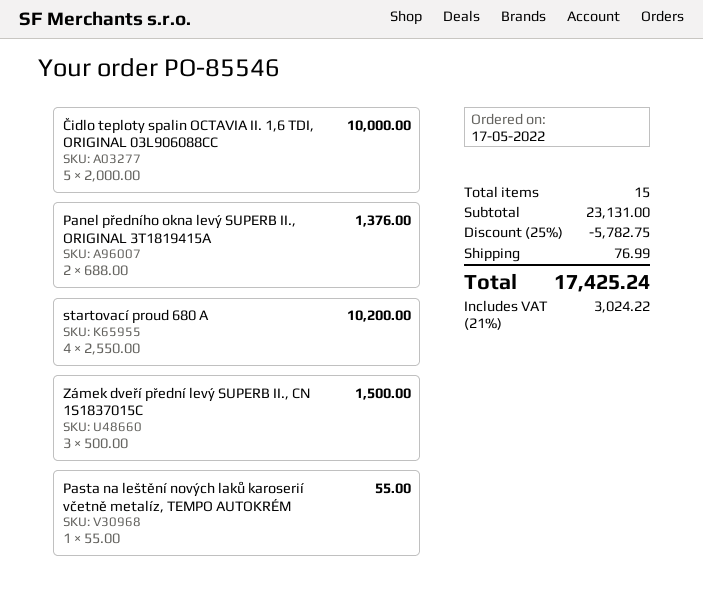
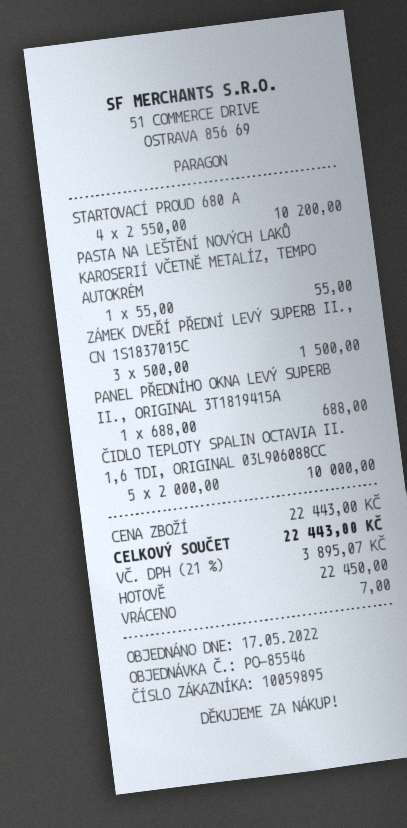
Panel předního okna levý SUPERB II., ORIGINAL 3T1819415A: 2 x 688.00 = 1376.00 -> 1 x 688.00 = 688.00
subtotal: 23131.00 -> 22443.00
discount: 25% = 5782.75 -> none
shipping: 76.99 -> none
tax: 21% = 3024.22 -> 21% = 3895.07
total: 17425.24 -> 22443.00

